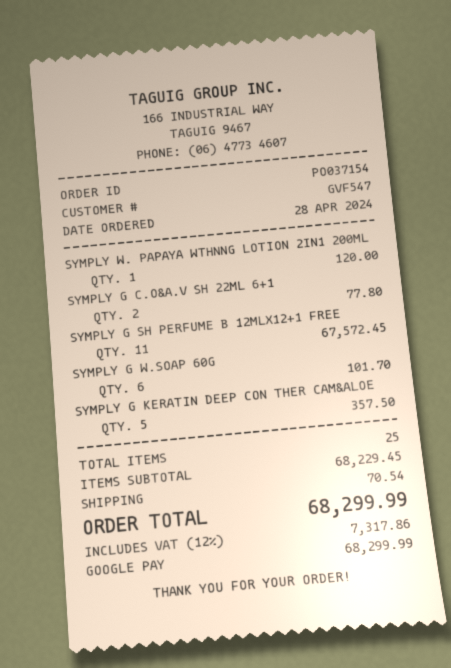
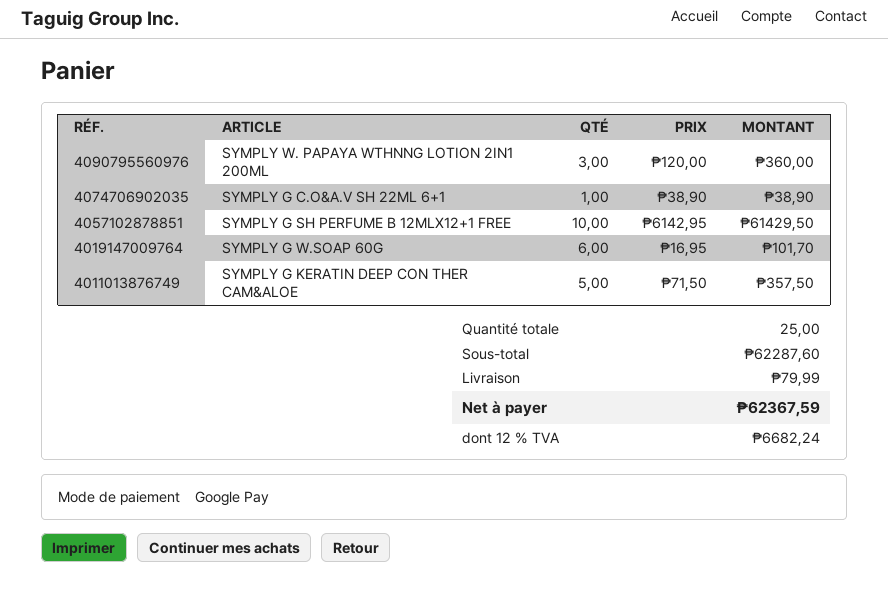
SYMPLY W. PAPAYA WTHNNG LOTION 2IN1 200ML: 1 for 120.00 -> 3 for 360.00
SYMPLY G C.O&A.V SH 22ML 6+1: 2 for 77.80 -> 1 for 38.90
SYMPLY G SH PERFUME B 12MLX12+1 FREE: 11 for 67572.45 -> 10 for 61429.50
subtotal: 68229.45 -> 62287.60
shipping: 70.54 -> 79.99
tax: 12% = 7317.86 -> 12% = 6682.24
total: 68299.99 -> 62367.59

